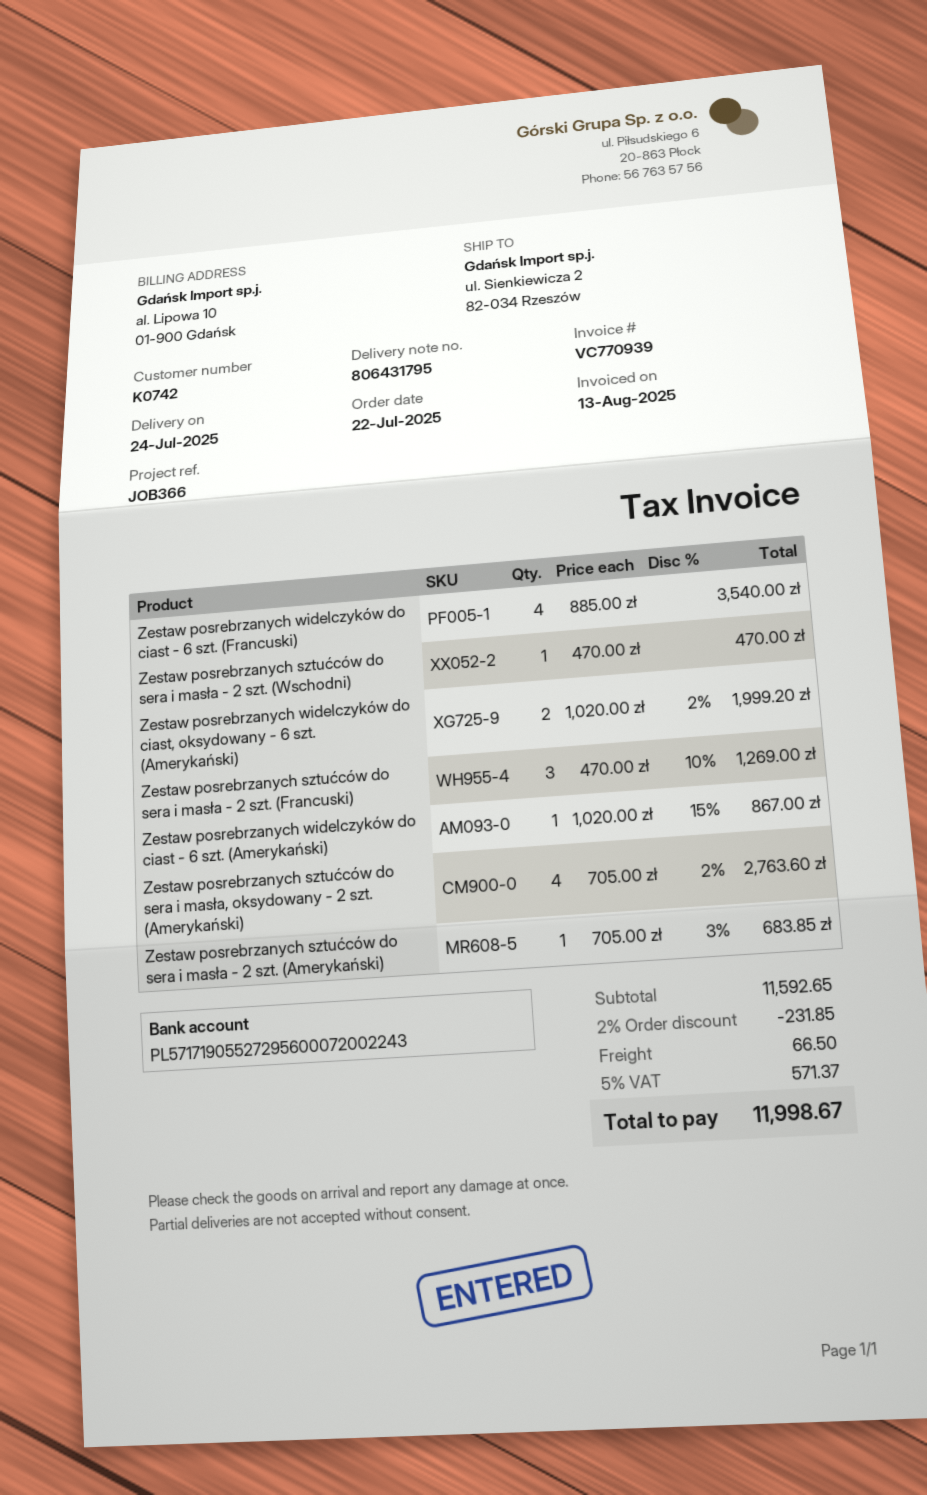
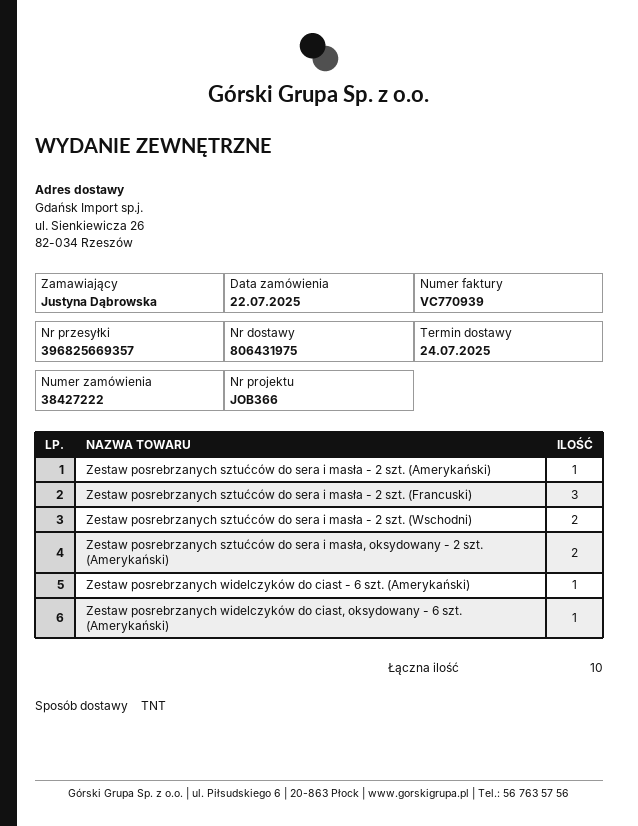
delivery note number: 806431795 -> 806431975
ship to: ul. Sienkiewicza 2, 82-034 Rzeszów -> ul. Sienkiewicza 26, 82-034 Rzeszów
Zestaw posrebrzanych widelczyków do ciast - 6 szt. (Francuski): 4 -> none
Zestaw posrebrzanych sztućców do sera i masła - 2 szt. (Wschodni): 1 -> 2
Zestaw posrebrzanych widelczyków do ciast, oksydowany - 6 szt. (Amerykański): 2 -> 1
Zestaw posrebrzanych sztućców do sera i masła, oksydowany - 2 szt. (Amerykański): 4 -> 2

